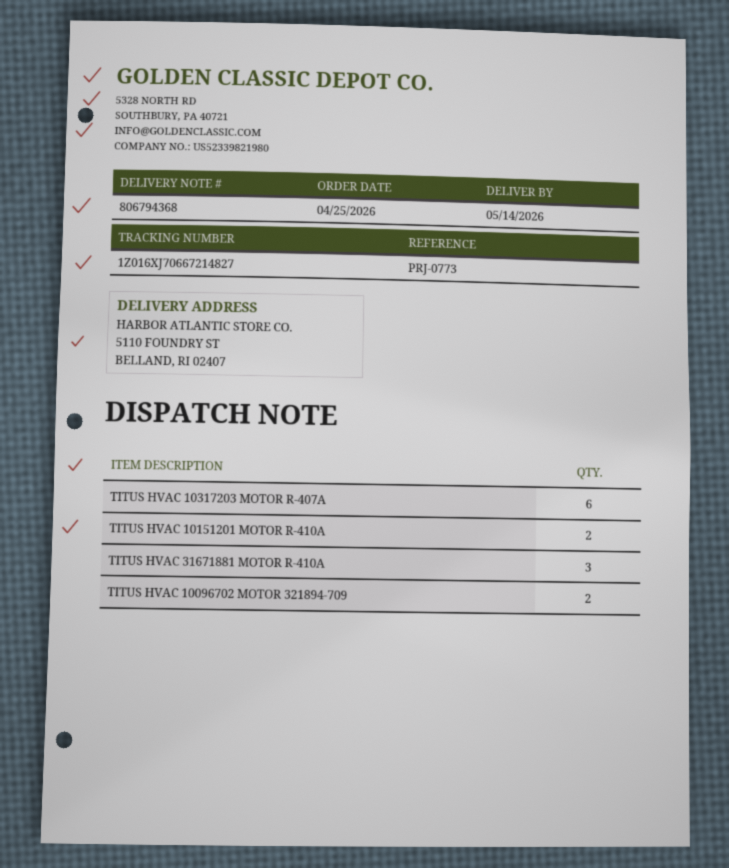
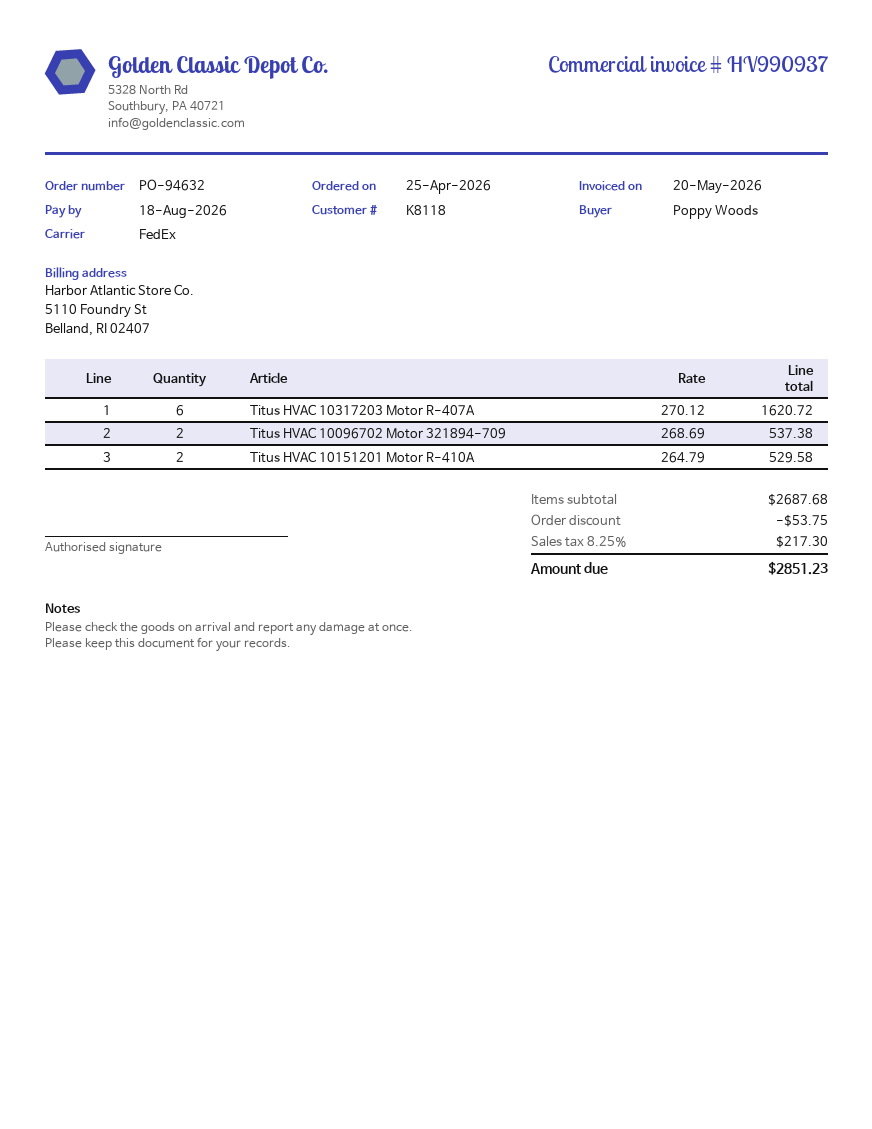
TITUS HVAC 31671881 MOTOR R-410A: 3 -> none

